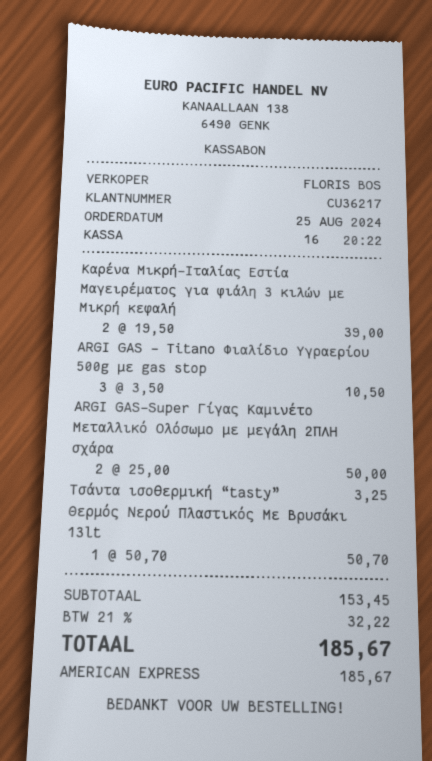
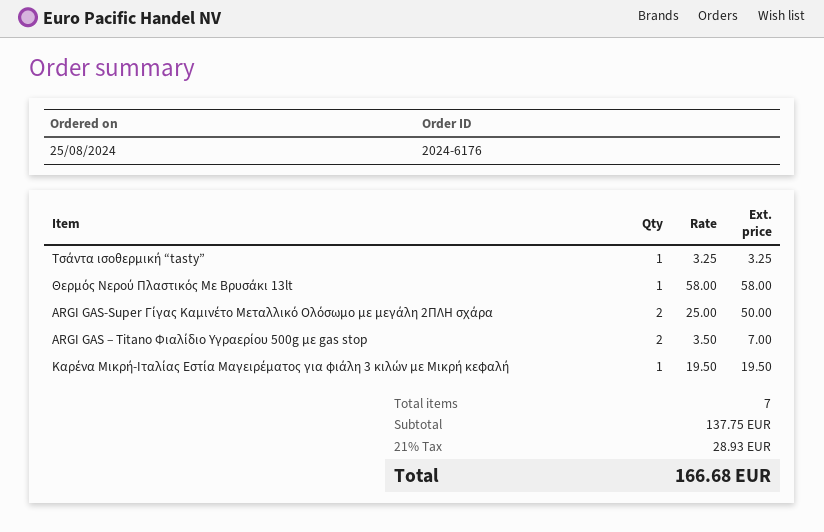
Καρένα Μικρή-Ιταλίας Εστία Μαγειρέματος για φιάλη 3 κιλών με Μικρή κεφαλή: 2 x 19.50 = 39.00 -> 1 x 19.50 = 19.50
ARGI GAS – Titano Φιαλίδιο Υγραερίου 500g με gas stop: 3 x 3.50 = 10.50 -> 2 x 3.50 = 7.00
Θερμός Νερού Πλαστικός Με Βρυσάκι 13lt: 1 x 50.70 = 50.70 -> 1 x 58.00 = 58.00
subtotal: 153.45 -> 137.75
tax: 21% = 32.22 -> 21% = 28.93
total: 185.67 -> 166.68

